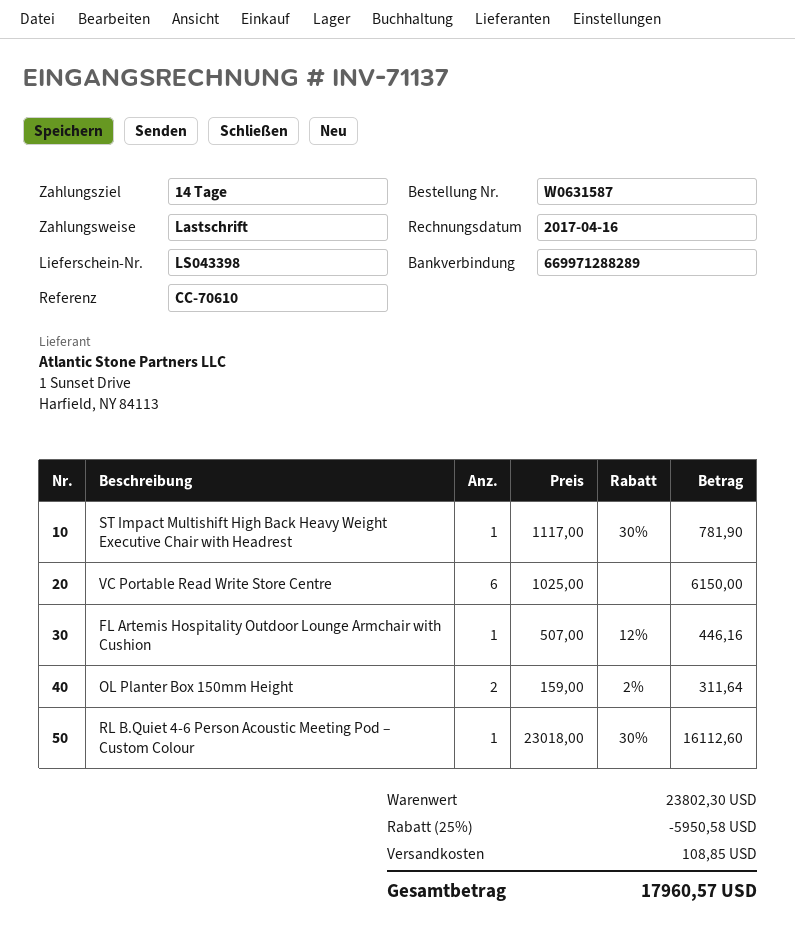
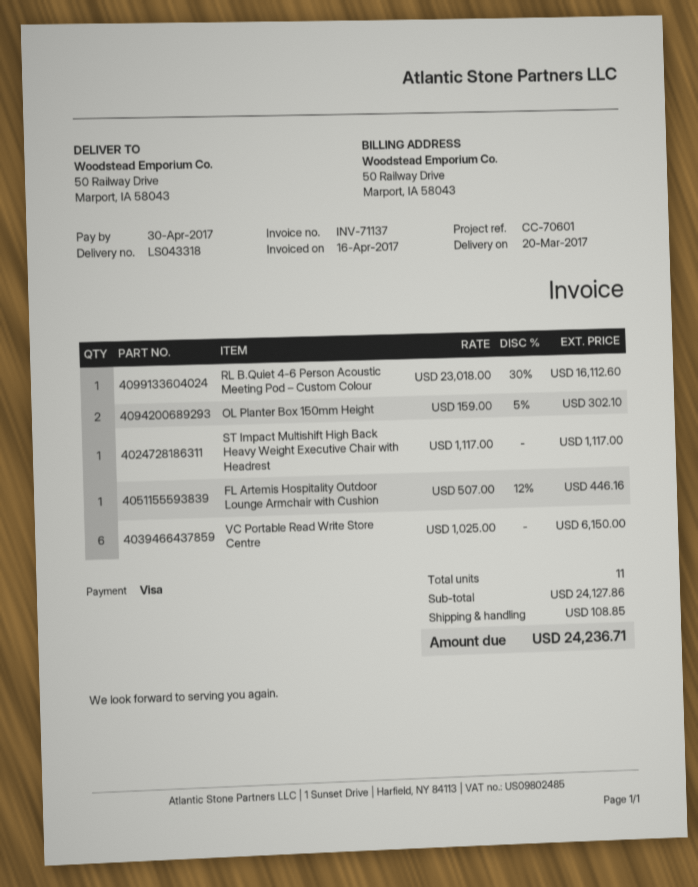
delivery note number: LS043398 -> LS043318
reference: CC-70610 -> CC-70601
payment method: direct debit -> Visa
ST Impact Multishift High Back Heavy Weight Executive Chair with Headrest: 1 x 1117.00 - 30% = 781.90 -> 1 x 1117.00 = 1117.00
OL Planter Box 150mm Height: 2 x 159.00 - 2% = 311.64 -> 2 x 159.00 - 5% = 302.10
subtotal: 23802.30 -> 24127.86
discount: 25% = 5950.58 -> none
total: 17960.57 -> 24236.71

